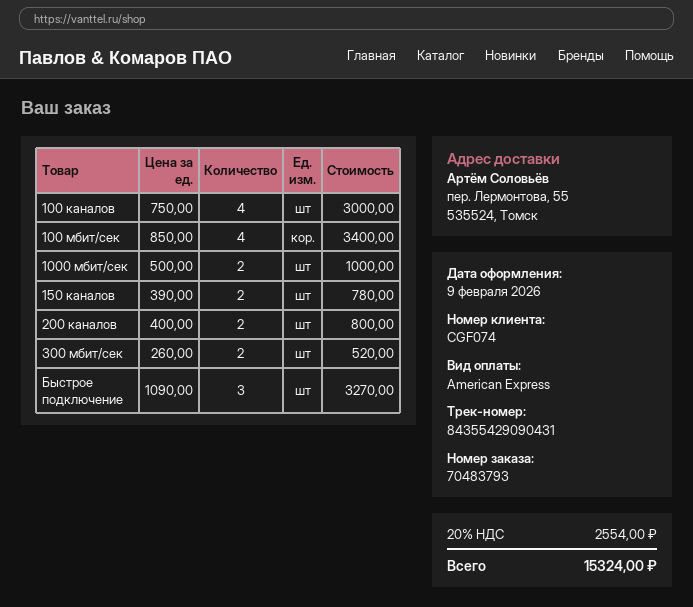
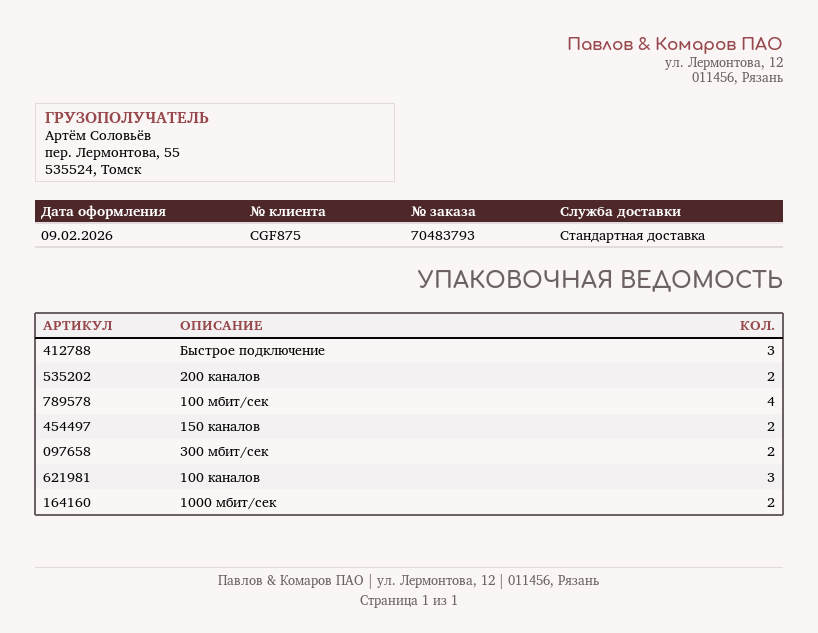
customer number: CGF074 -> CGF875
100 каналов: 4 -> 3

